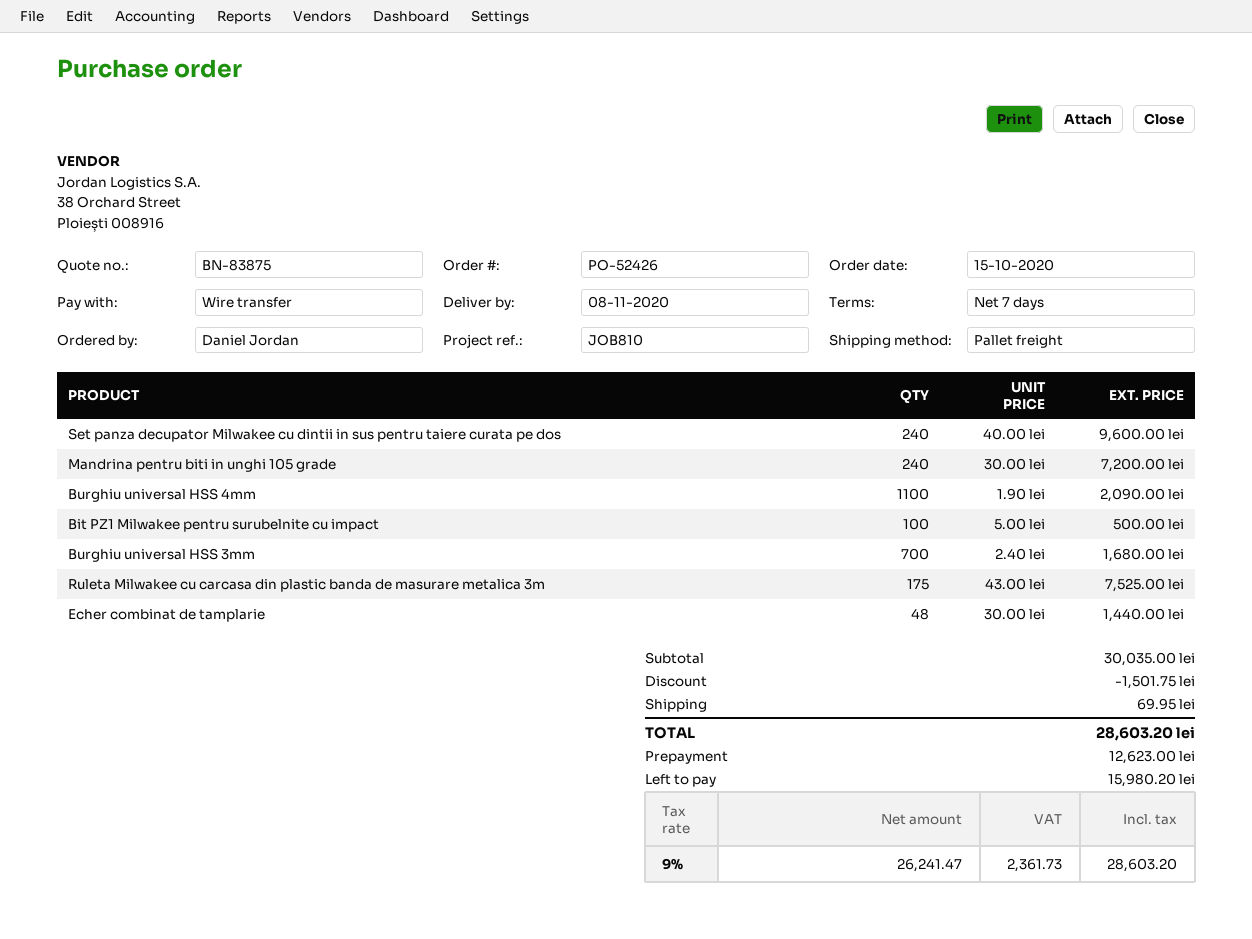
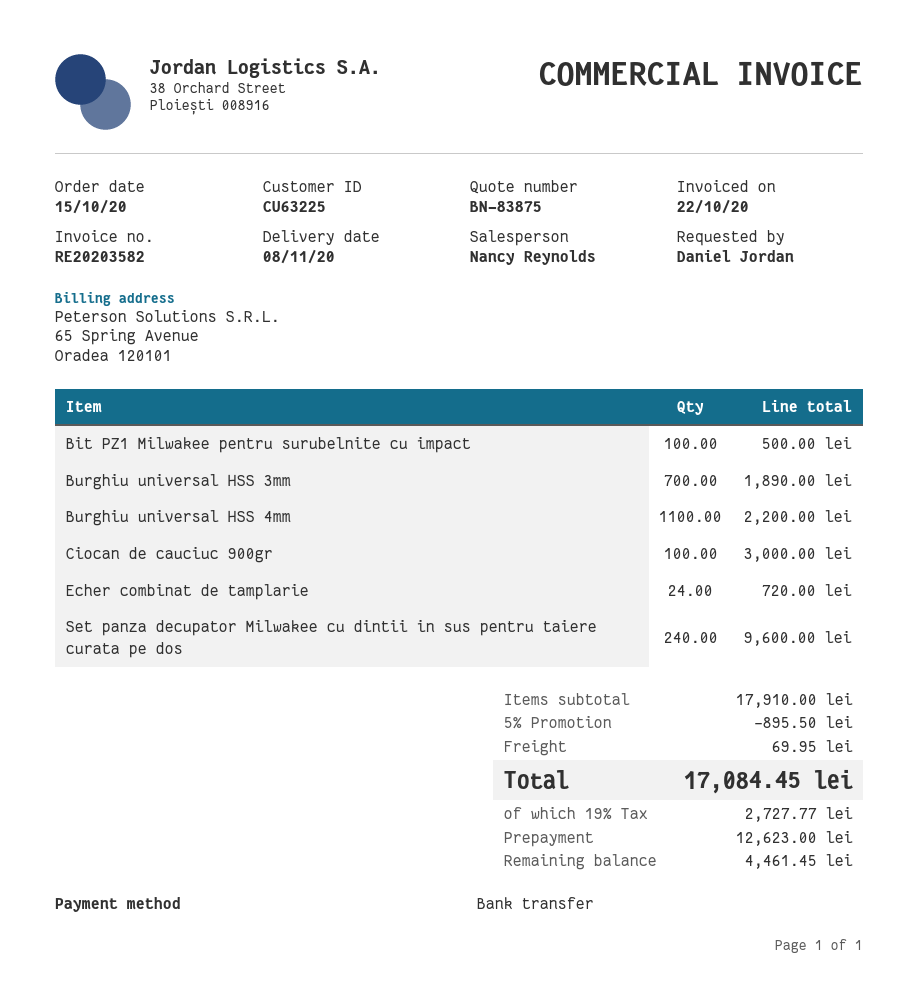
Mandrina pentru biti in unghi 105 grade: 240 for 7200.00 -> none
Burghiu universal HSS 4mm: 1100 for 2090.00 -> 1100 for 2200.00
Burghiu universal HSS 3mm: 700 for 1680.00 -> 700 for 1890.00
Ruleta Milwakee cu carcasa din plastic banda de masurare metalica 3m: 175 for 7525.00 -> none
Echer combinat de tamplarie: 48 for 1440.00 -> 24 for 720.00
Ciocan de cauciuc 900gr: none -> 100 for 3000.00
subtotal: 30035.00 -> 17910.00
discount: 1501.75 -> 895.50
tax: 9% = 2361.73 -> 19% = 2727.77
total: 28603.20 -> 17084.45
balance: 15980.20 -> 4461.45

